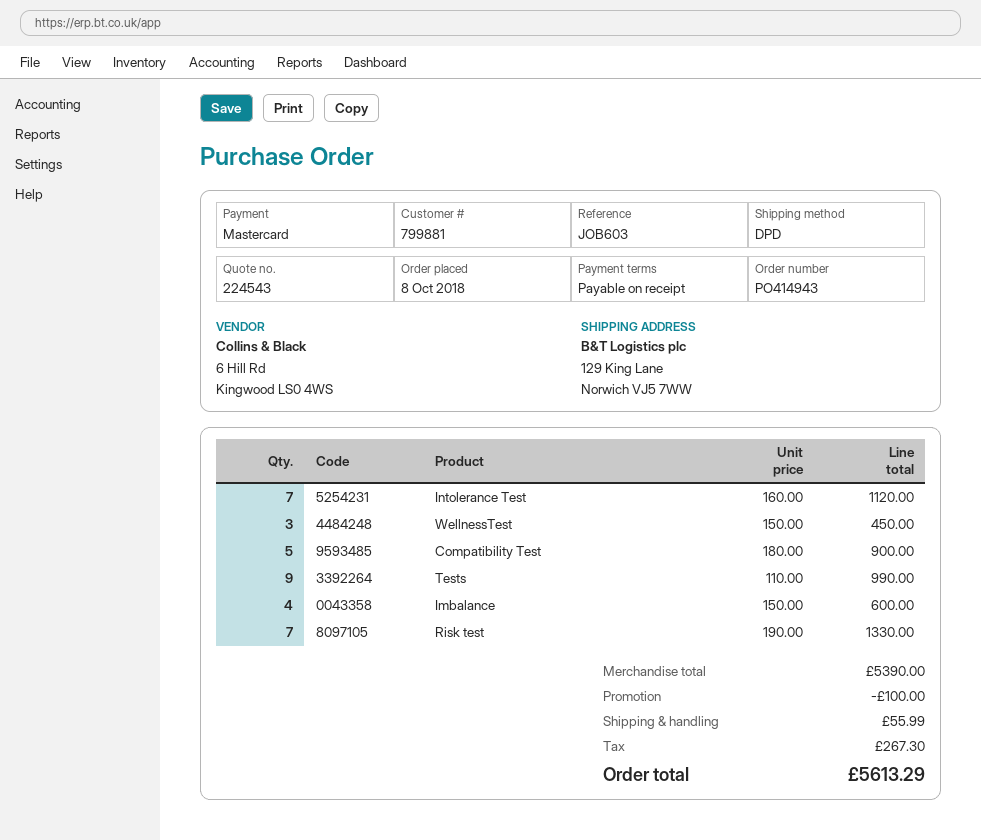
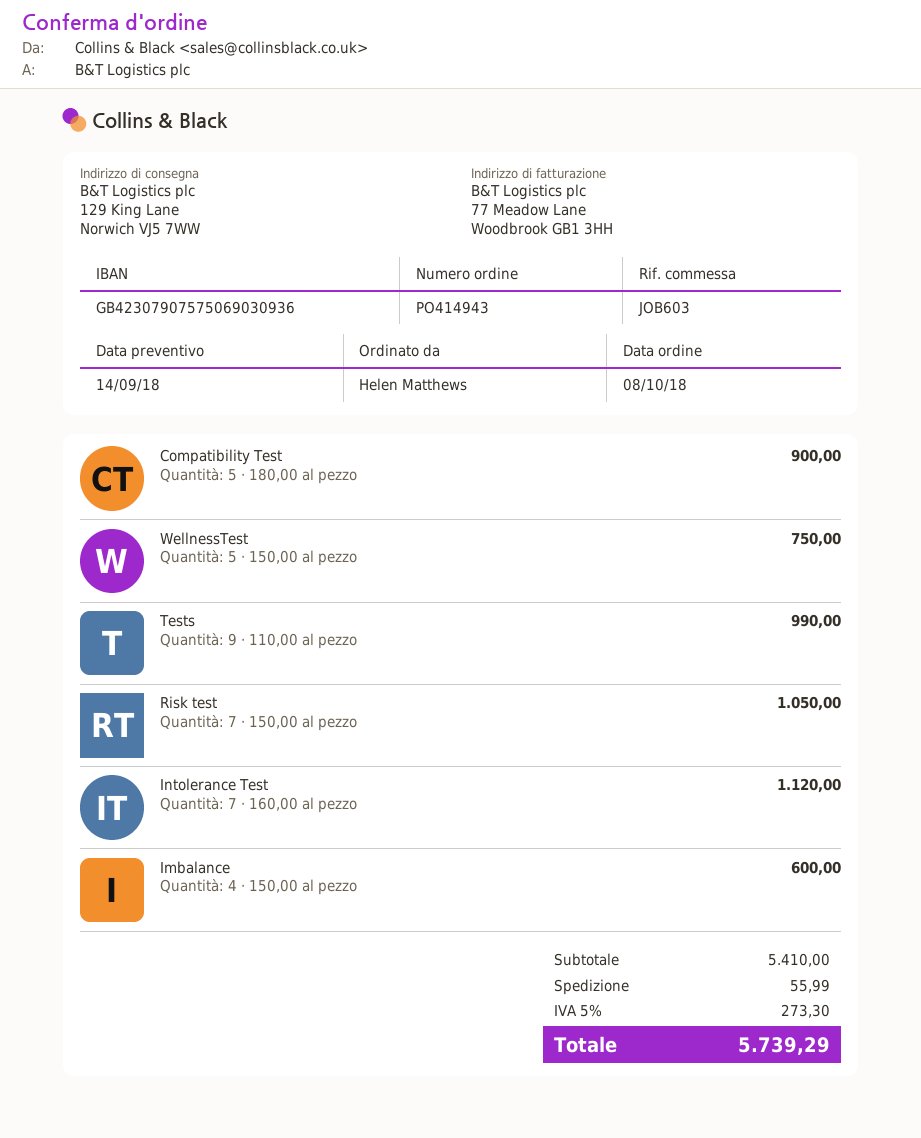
WellnessTest: 3 x 150.00 = 450.00 -> 5 x 150.00 = 750.00
Risk test: 7 x 190.00 = 1330.00 -> 7 x 150.00 = 1050.00
subtotal: 5390.00 -> 5410.00
discount: 100.00 -> none
tax: 267.30 -> 273.30
total: 5613.29 -> 5739.29

